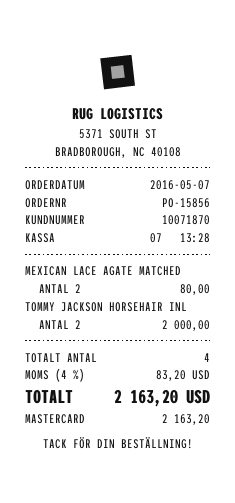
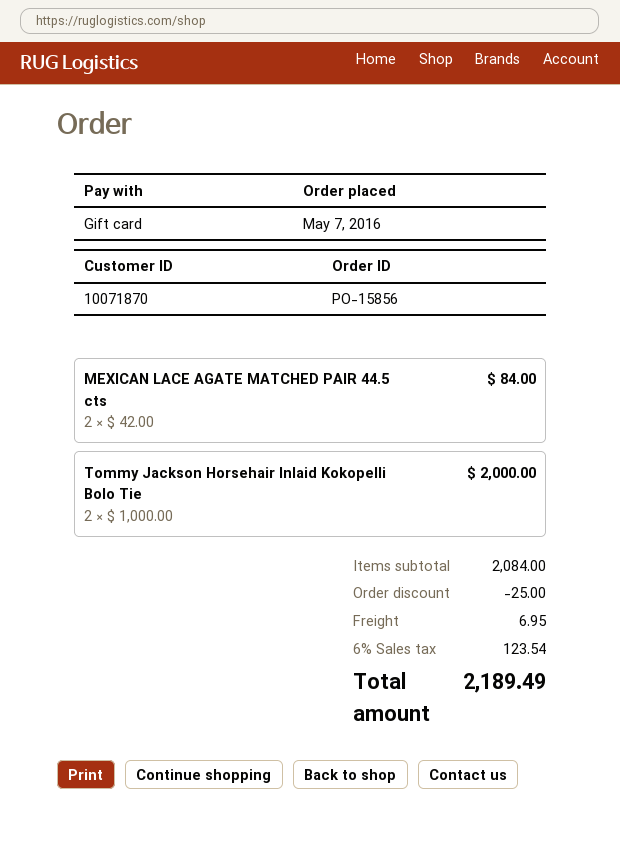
payment method: Mastercard -> gift card
MEXICAN LACE AGATE MATCHED: 2 for 80.00 -> 2 for 84.00
discount: none -> 25.00
shipping: none -> 6.95
tax: 4% = 83.20 -> 6% = 123.54
total: 2163.20 -> 2189.49

